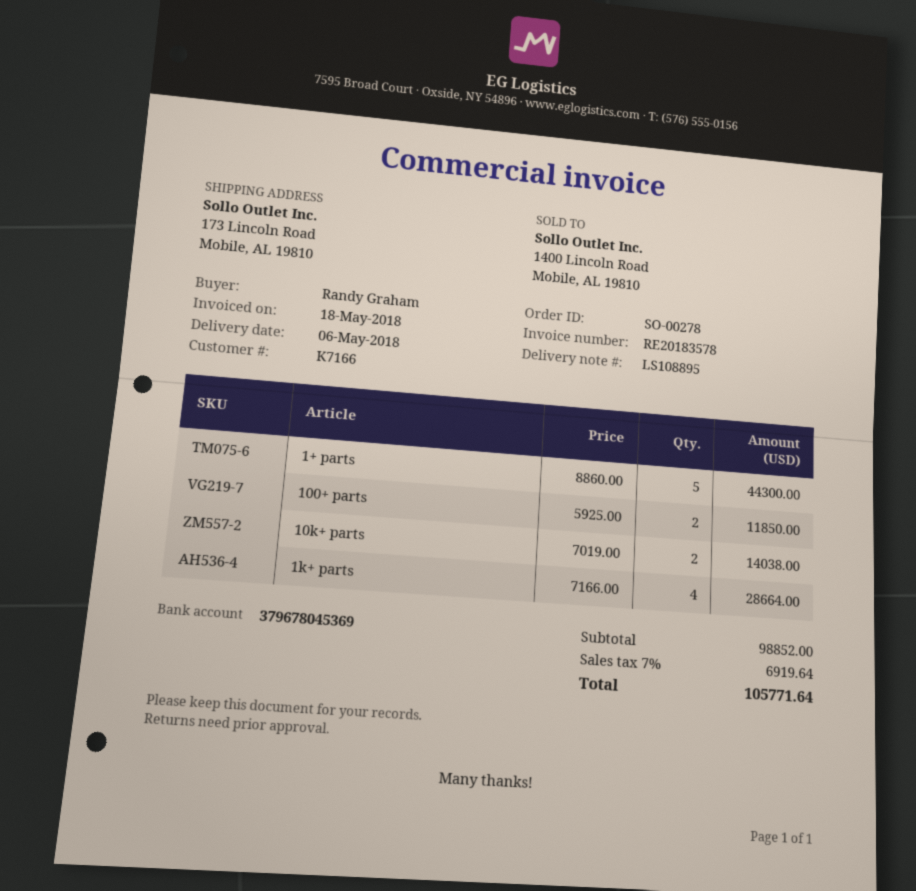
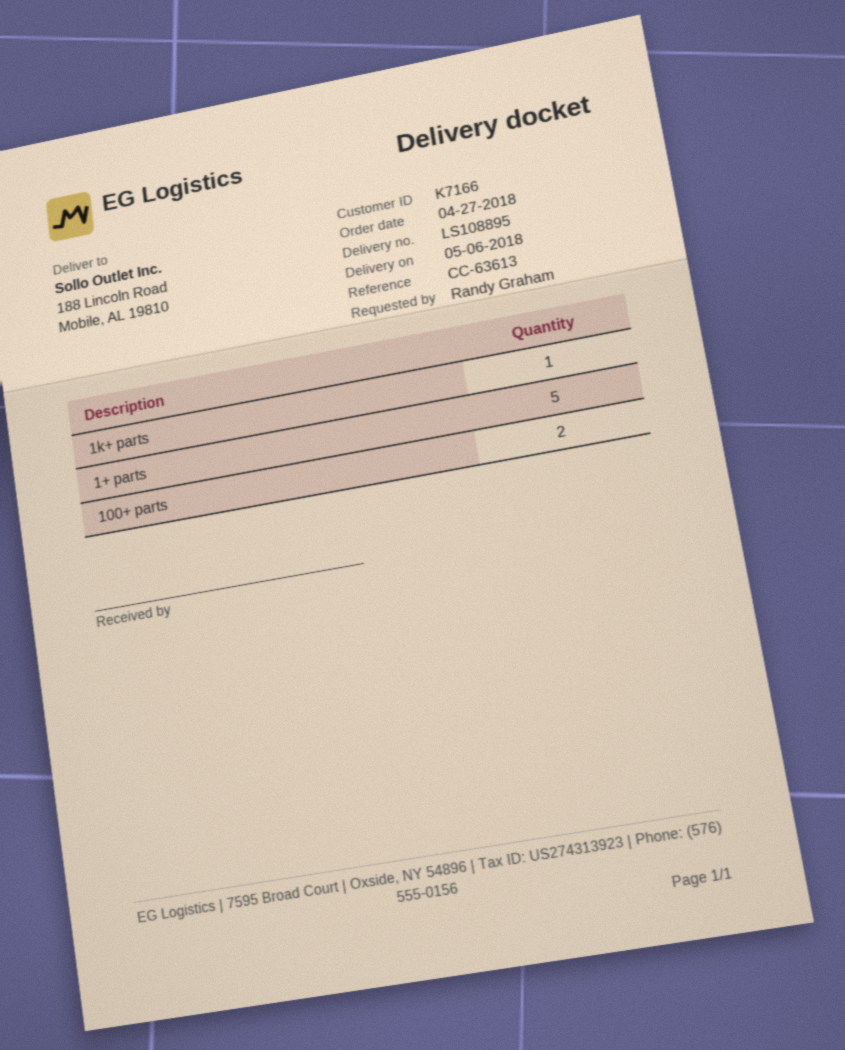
ship to: 173 Lincoln Road, Mobile, AL 19810 -> 188 Lincoln Road, Mobile, AL 19810
10k+ parts: 2 -> none
1k+ parts: 4 -> 1

